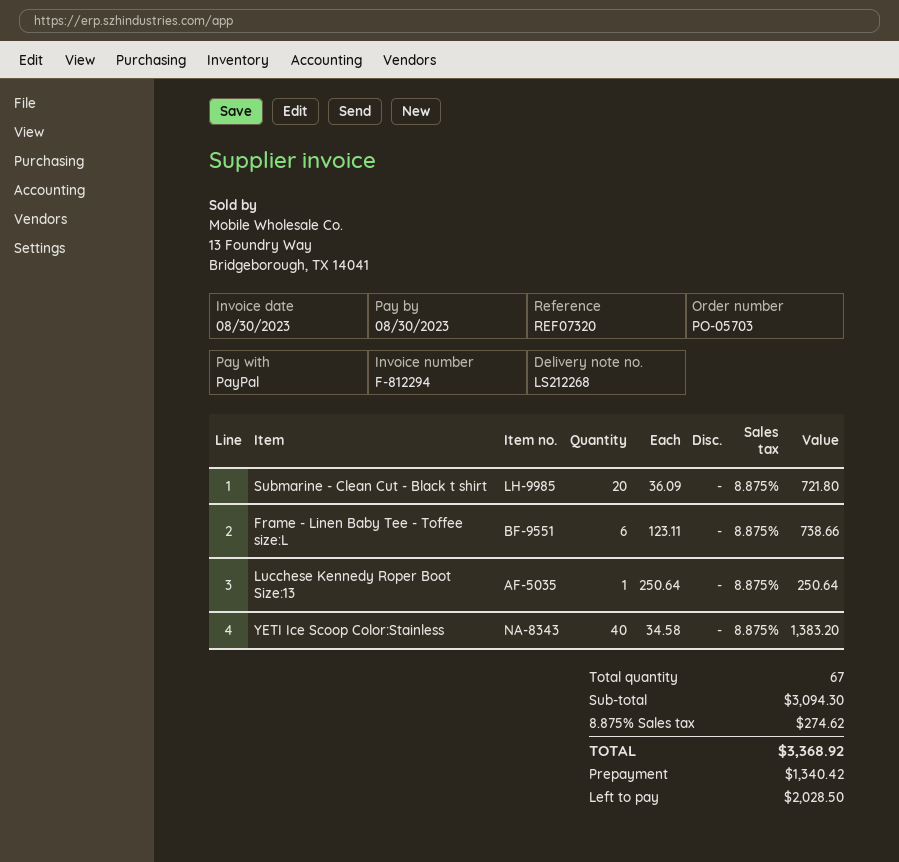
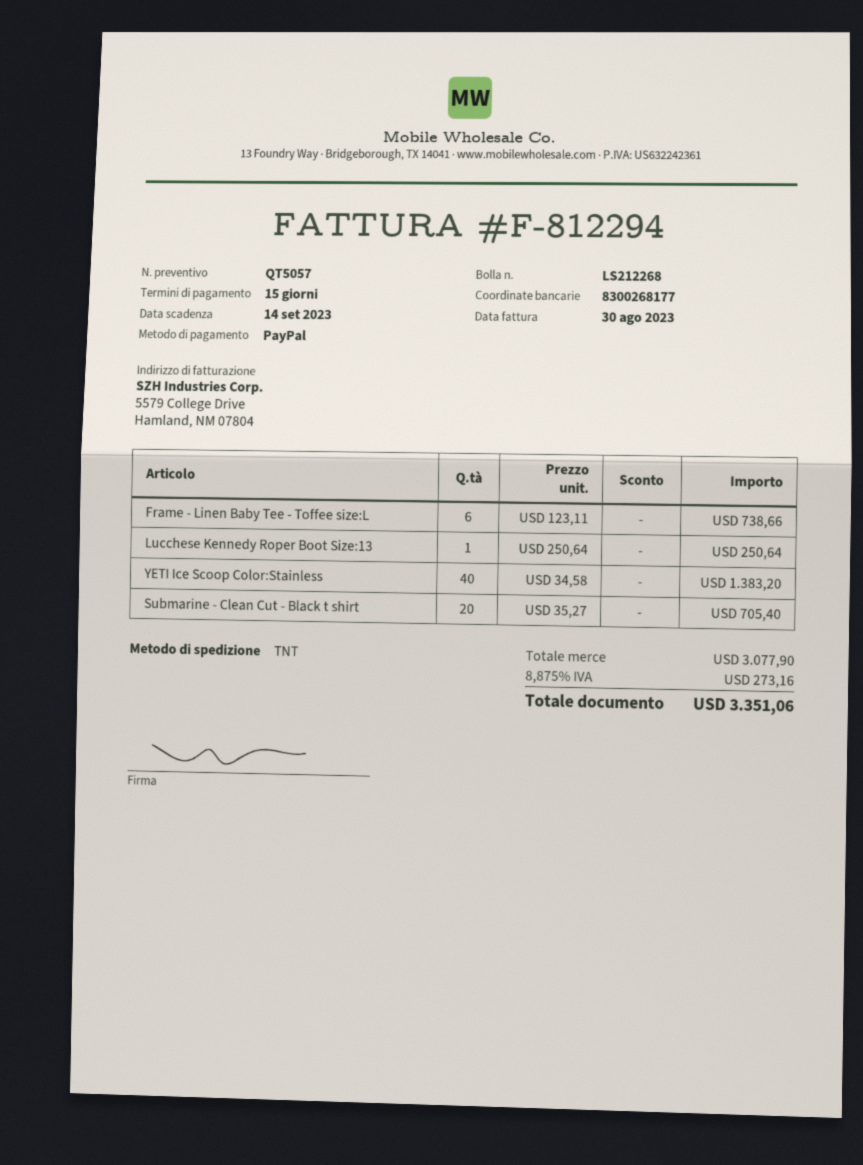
due date: 2023-08-30 -> 2023-09-14
Submarine - Clean Cut - Black t shirt: 20 x 36.09 = 721.80 -> 20 x 35.27 = 705.40
subtotal: 3094.30 -> 3077.90
tax: 8.875% = 274.62 -> 8.875% = 273.16
total: 3368.92 -> 3351.06

